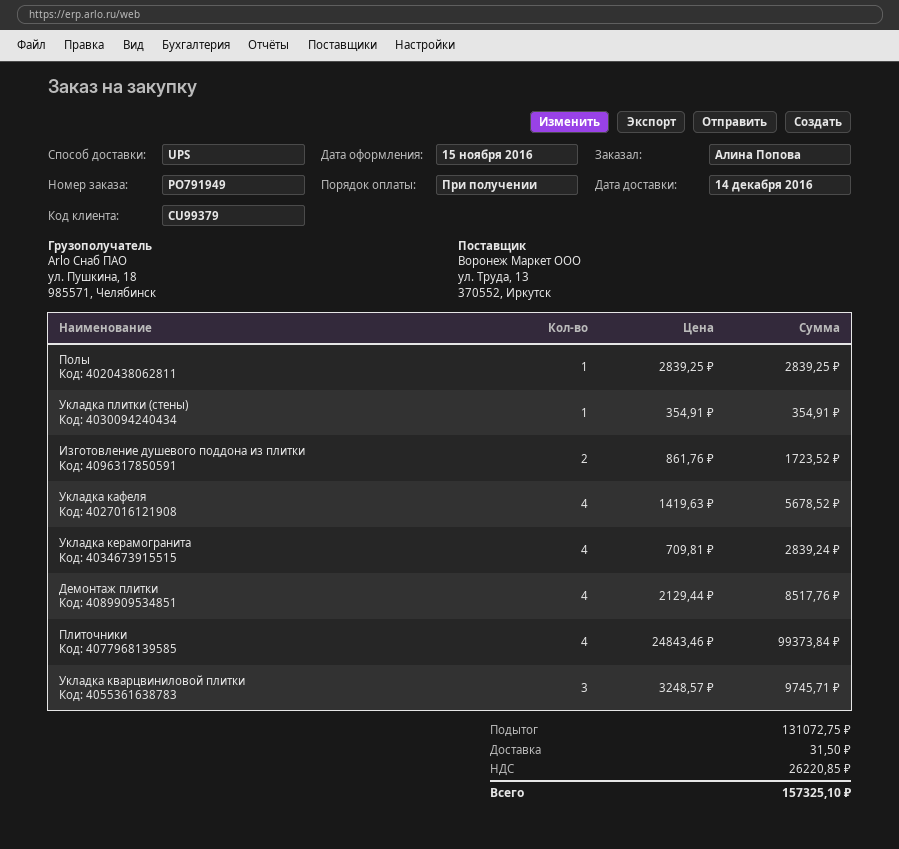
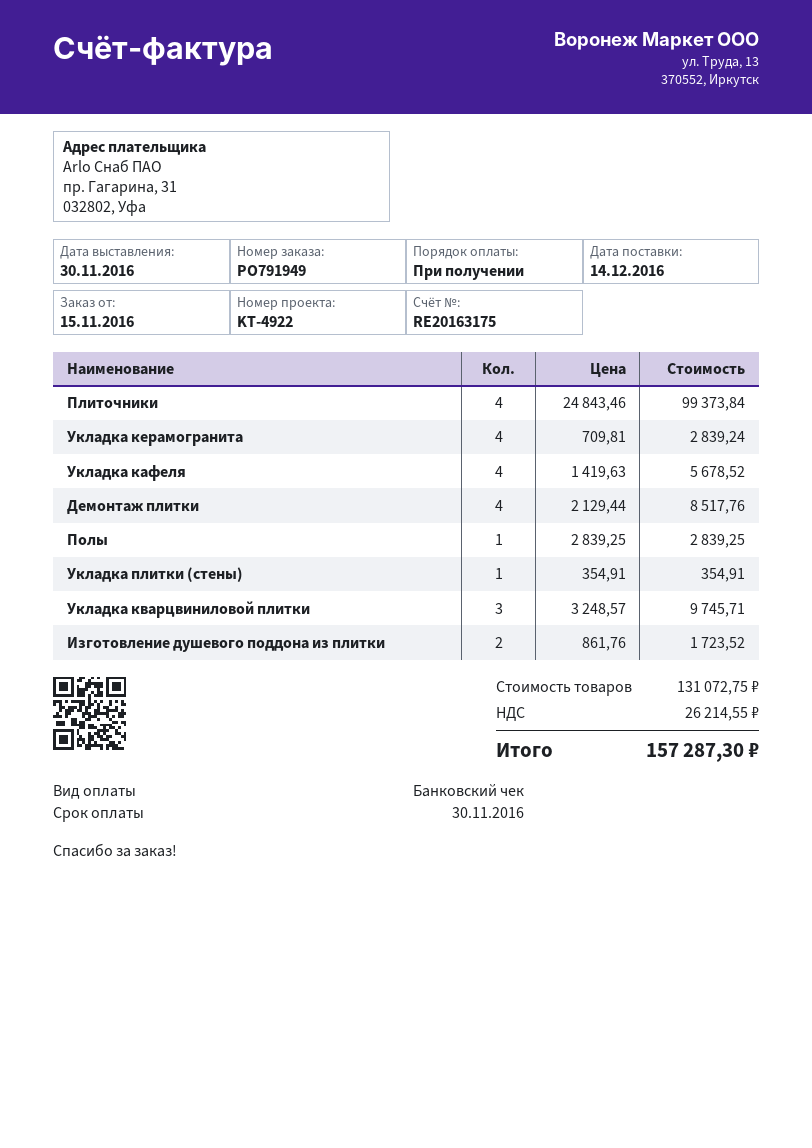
shipping: 31.50 -> none
tax: 26220.85 -> 26214.55
total: 157325.10 -> 157287.30

